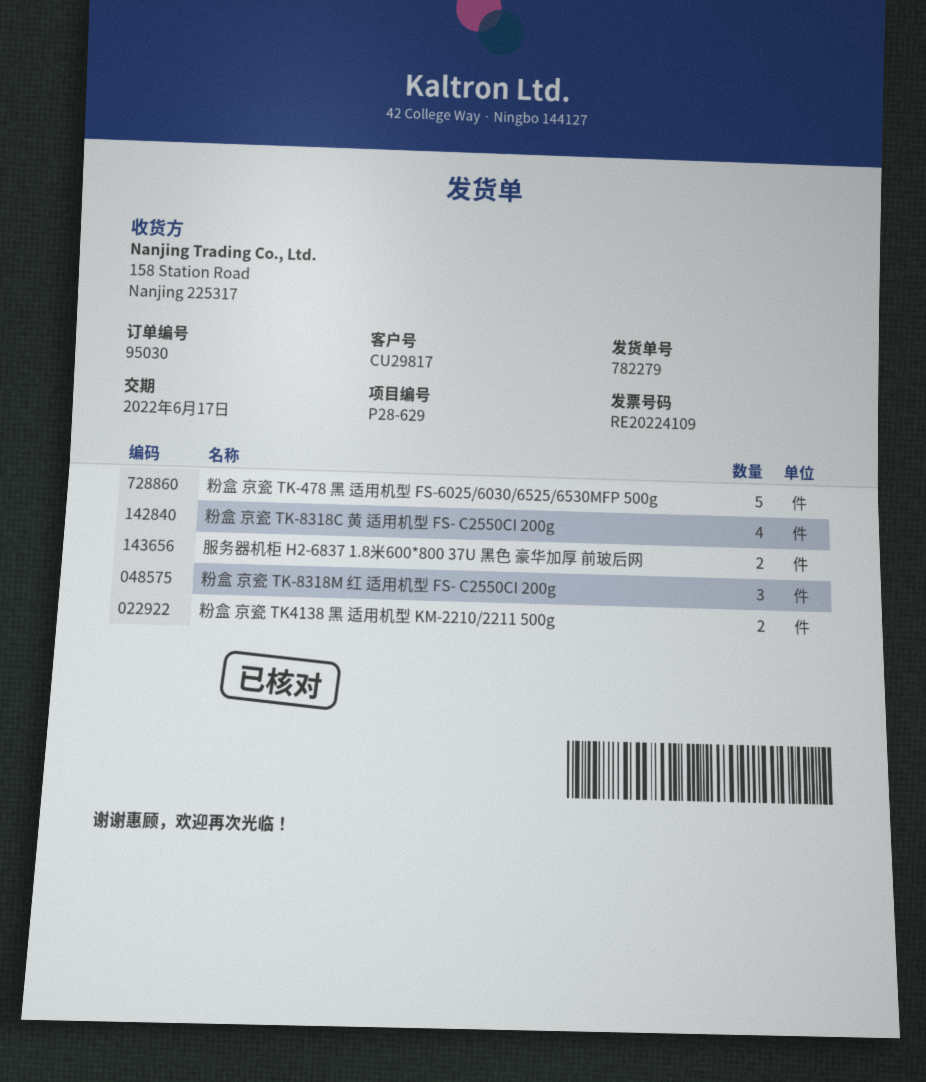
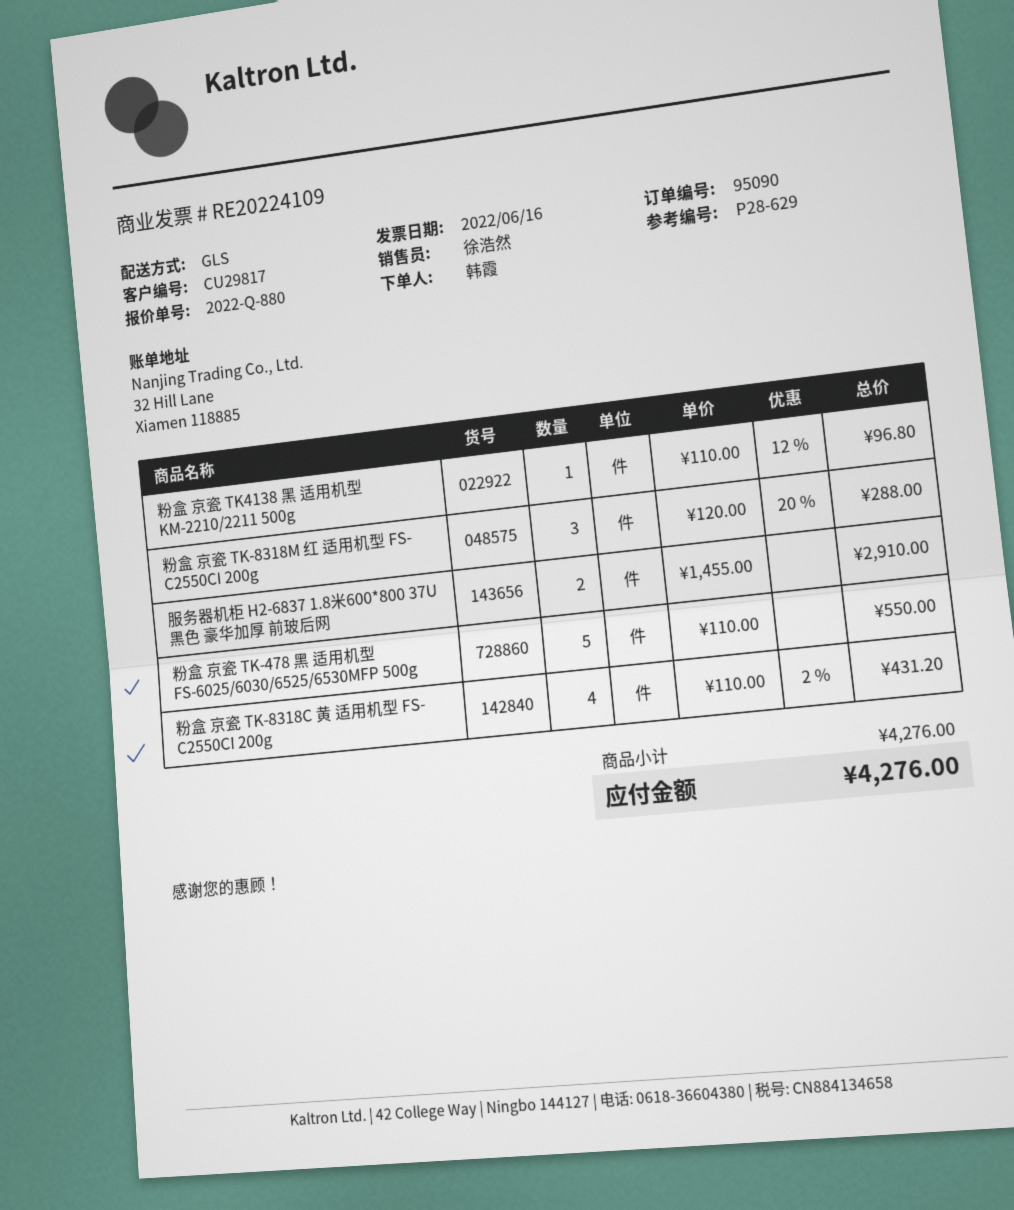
order number: 95030 -> 95090
粉盒 京瓷 TK4138 黑 适用机型 KM-2210/2211 500g: 2 -> 1

